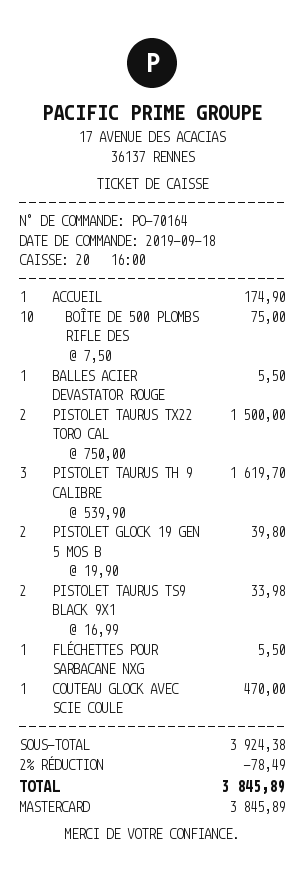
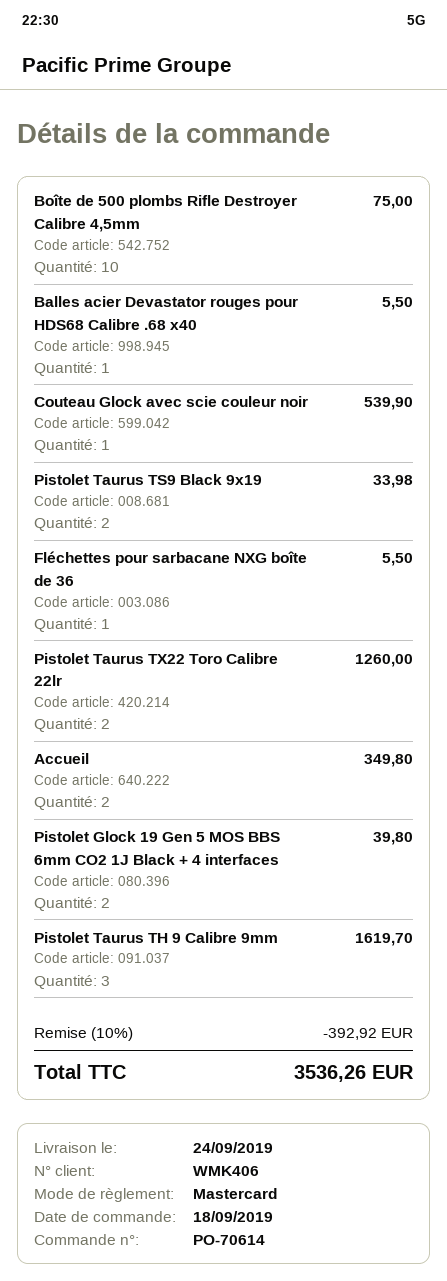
order number: PO-70164 -> PO-70614
ACCUEIL: 1 for 174.90 -> 2 for 349.80
PISTOLET TAURUS TX22 TORO CAL: 2 for 1500.00 -> 2 for 1260.00
COUTEAU GLOCK AVEC SCIE COULE: 1 for 470.00 -> 1 for 539.90
discount: 2% = 78.49 -> 10% = 392.92
total: 3845.89 -> 3536.26

